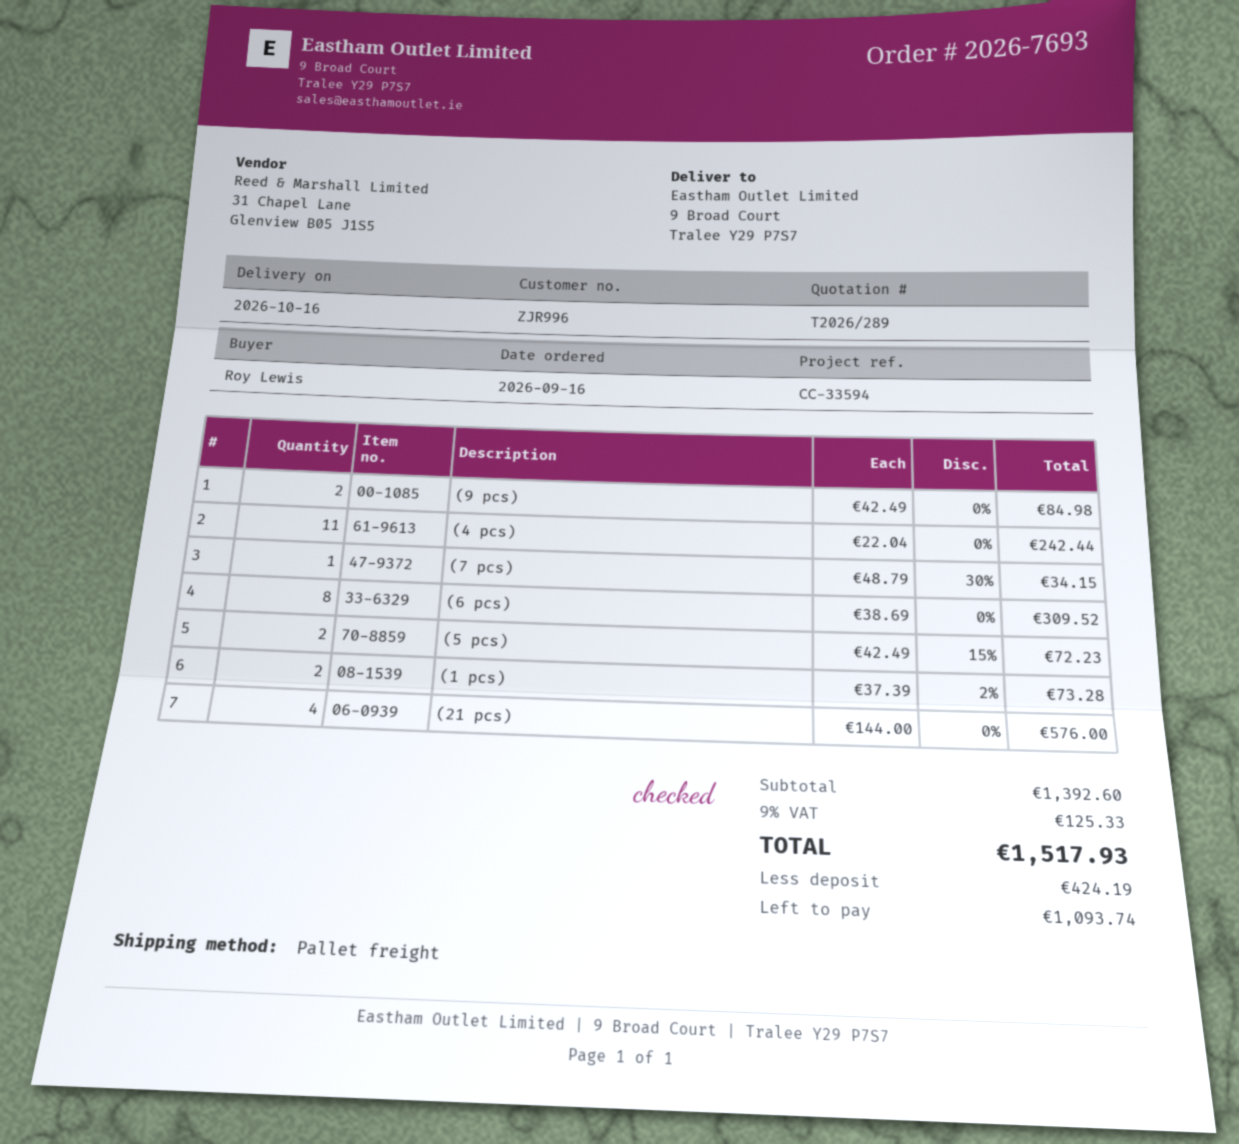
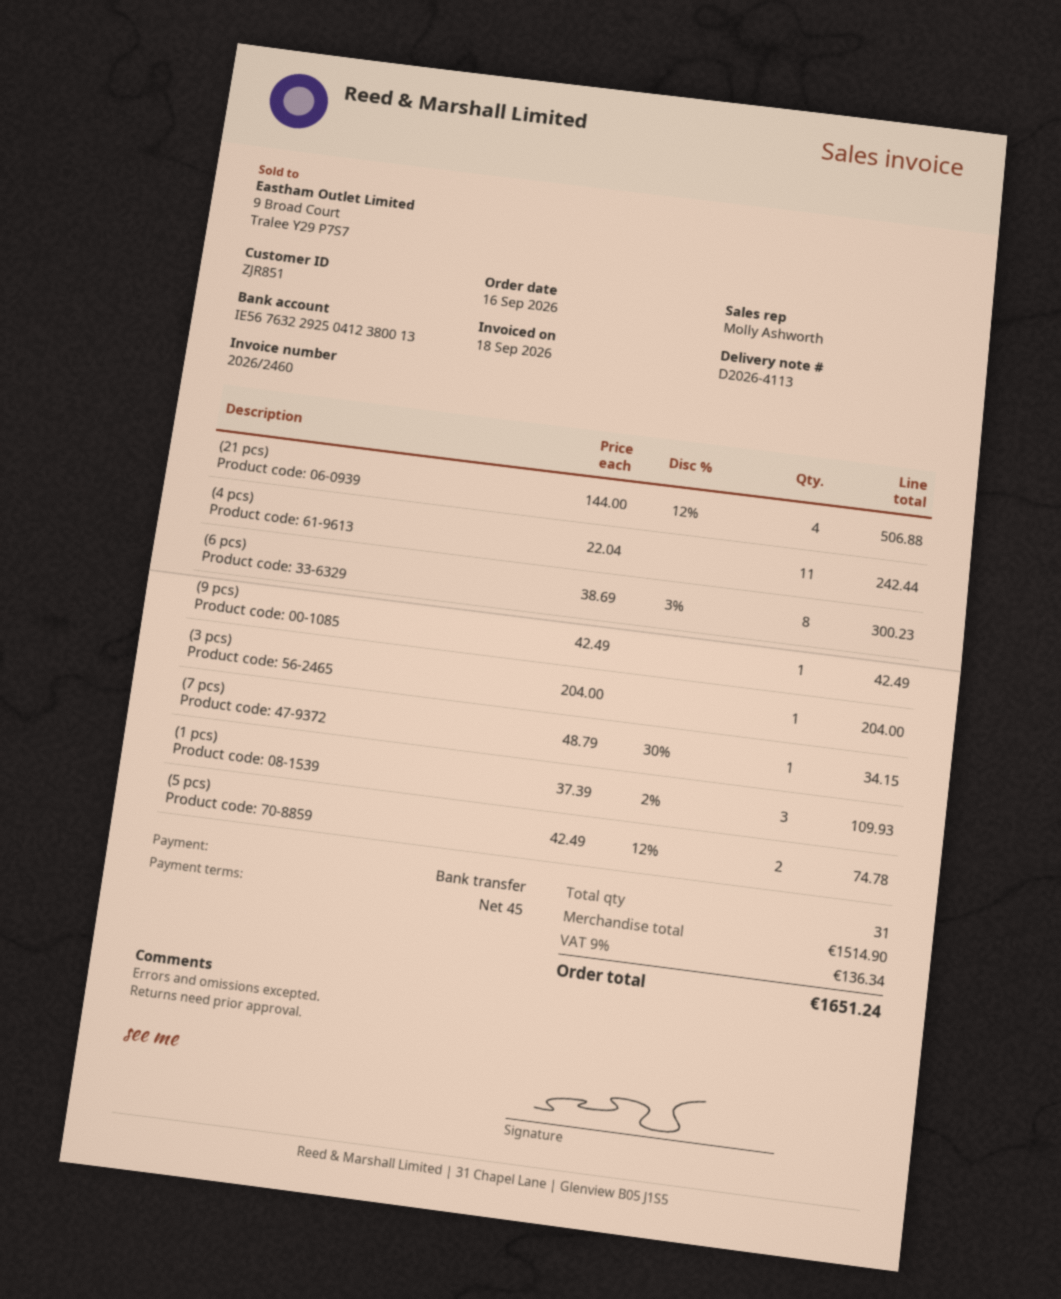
customer number: ZJR996 -> ZJR851
(9 pcs): 2 x 42.49 = 84.98 -> 1 x 42.49 = 42.49
(6 pcs): 8 x 38.69 = 309.52 -> 8 x 38.69 - 3% = 300.23
(5 pcs): 2 x 42.49 - 15% = 72.23 -> 2 x 42.49 - 12% = 74.78
(1 pcs): 2 x 37.39 - 2% = 73.28 -> 3 x 37.39 - 2% = 109.93
(21 pcs): 4 x 144.00 = 576.00 -> 4 x 144.00 - 12% = 506.88
(3 pcs): none -> 1 x 204.00 = 204.00
subtotal: 1392.60 -> 1514.90
tax: 9% = 125.33 -> 9% = 136.34
total: 1517.93 -> 1651.24

